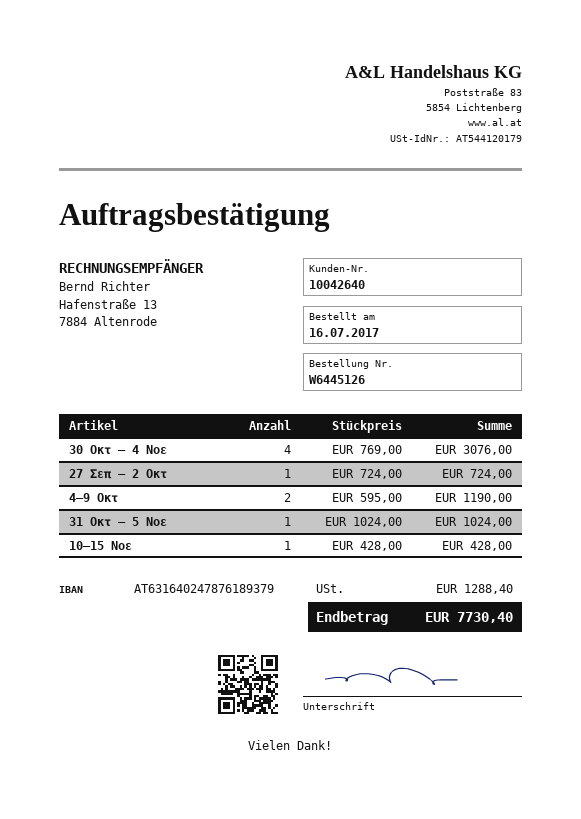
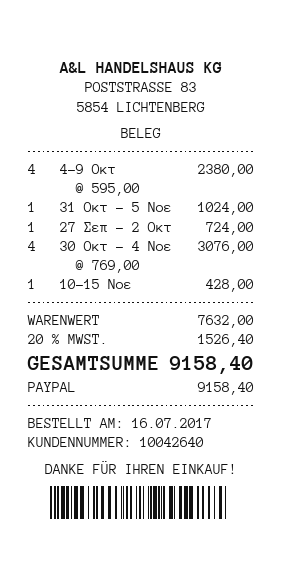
4–9 Οκτ: 2 x 595.00 = 1190.00 -> 4 x 595.00 = 2380.00
tax: 1288.40 -> 1526.40
total: 7730.40 -> 9158.40

